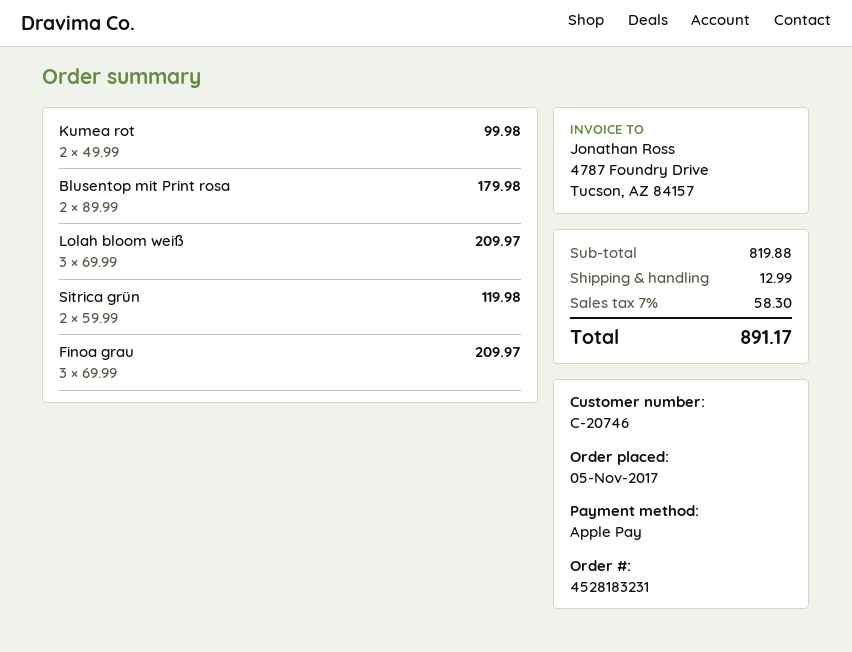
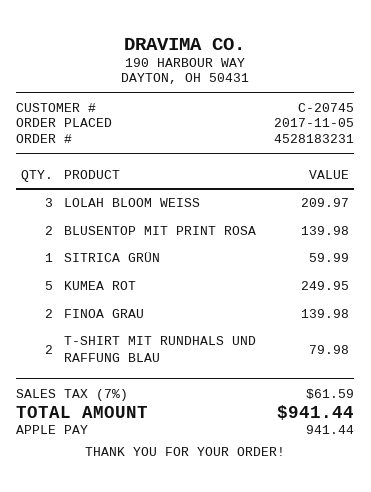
customer number: C-20746 -> C-20745
Kumea rot: 2 for 99.98 -> 5 for 249.95
Blusentop mit Print rosa: 2 for 179.98 -> 2 for 139.98
Sitrica grün: 2 for 119.98 -> 1 for 59.99
Finoa grau: 3 for 209.97 -> 2 for 139.98
T-SHIRT MIT RUNDHALS UND RAFFUNG BLAU: none -> 2 for 79.98
shipping: 12.99 -> none
tax: 7% = 58.30 -> 7% = 61.59
total: 891.17 -> 941.44

